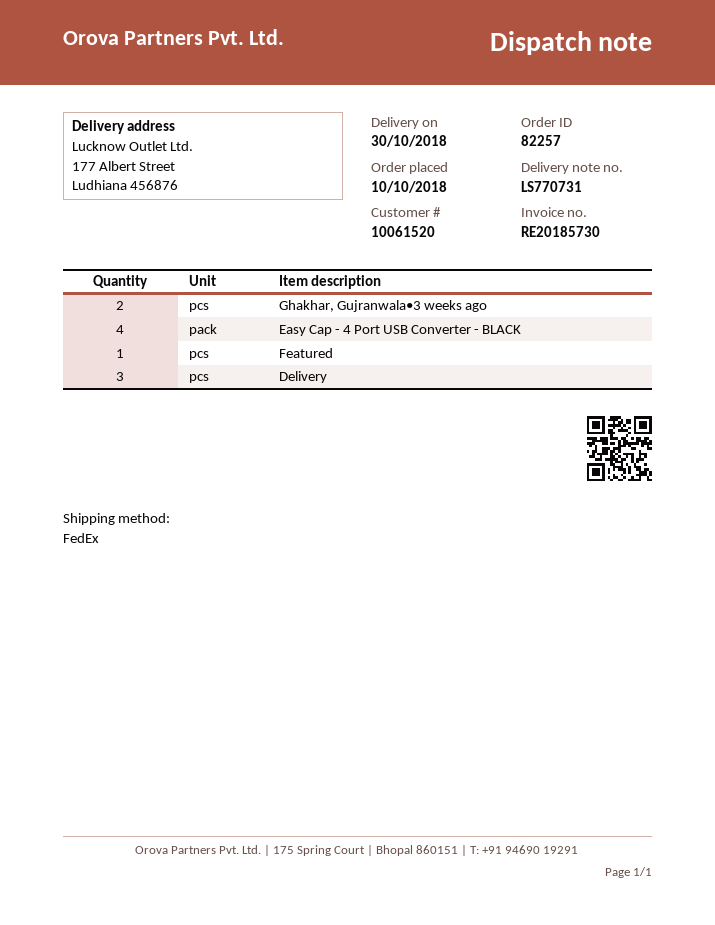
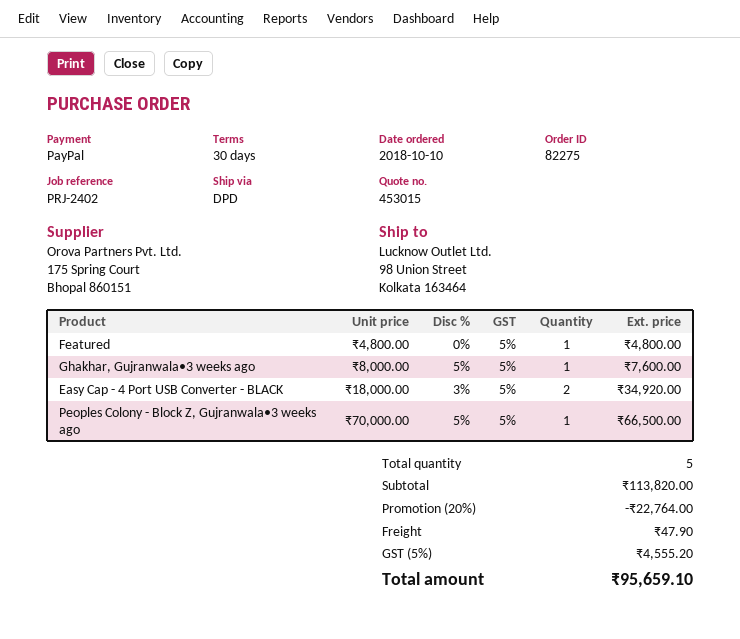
order number: 82257 -> 82275
shipping method: FedEx -> DPD
ship to: 177 Albert Street, Ludhiana 456876 -> 98 Union Street, Kolkata 163464
Ghakhar, Gujranwala•3 weeks ago: 2 -> 1
Easy Cap - 4 Port USB Converter - BLACK: 4 -> 2
Delivery: 3 -> none
Peoples Colony - Block Z, Gujranwala•3 weeks ago: none -> 1

